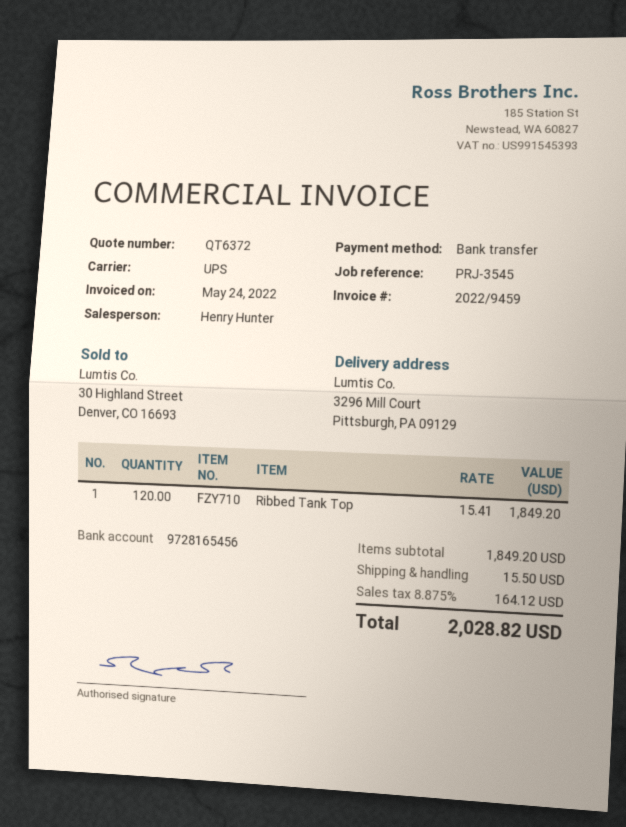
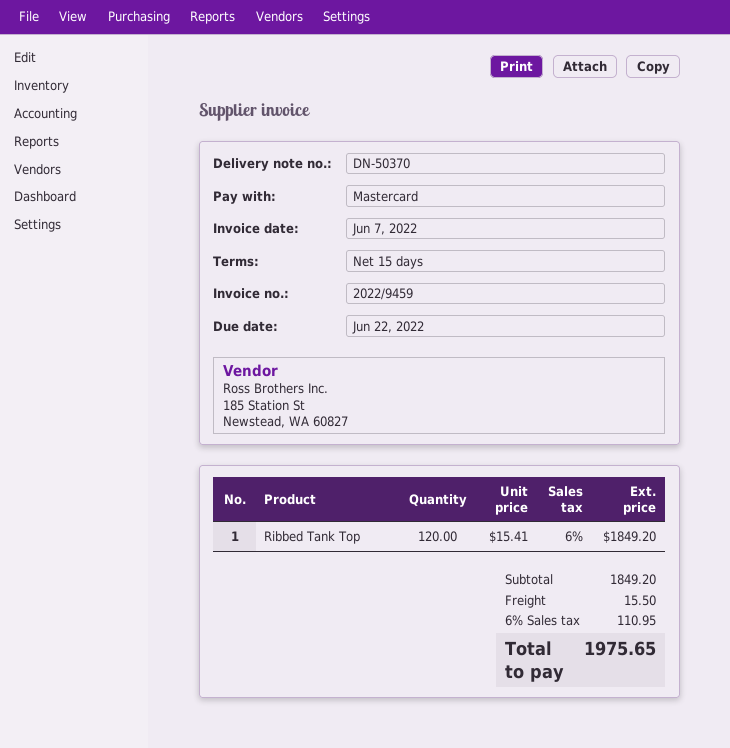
invoice date: 2022-05-24 -> 2022-06-07
payment method: bank transfer -> Mastercard
tax: 8.875% = 164.12 -> 6% = 110.95
total: 2028.82 -> 1975.65

